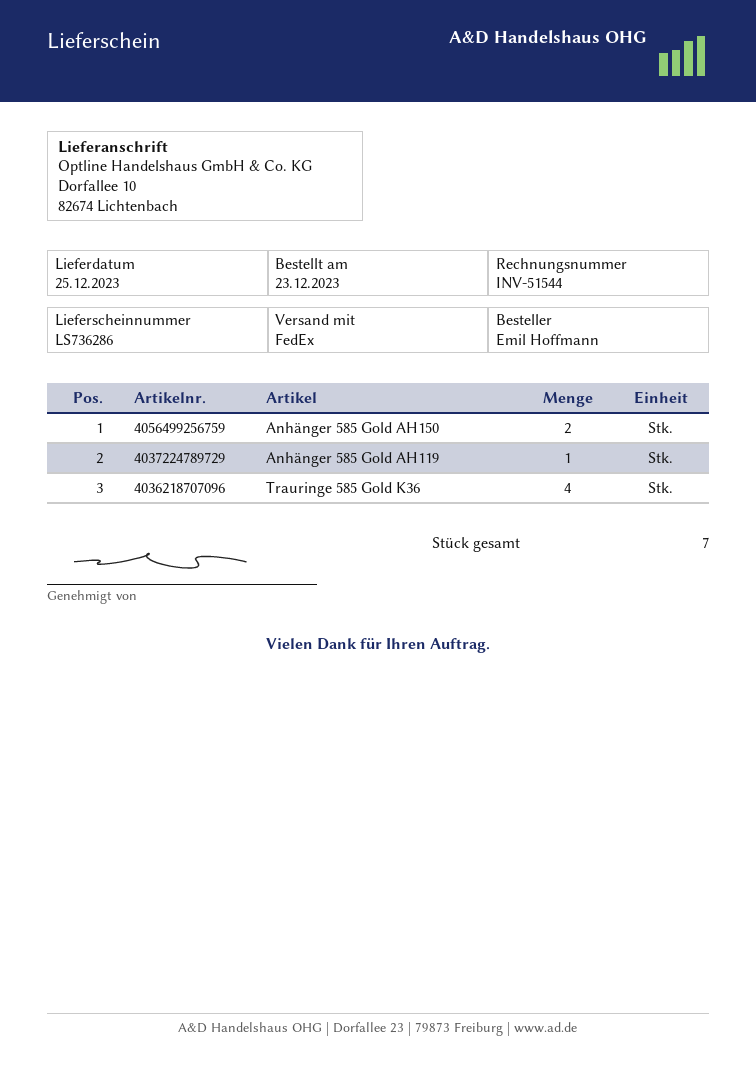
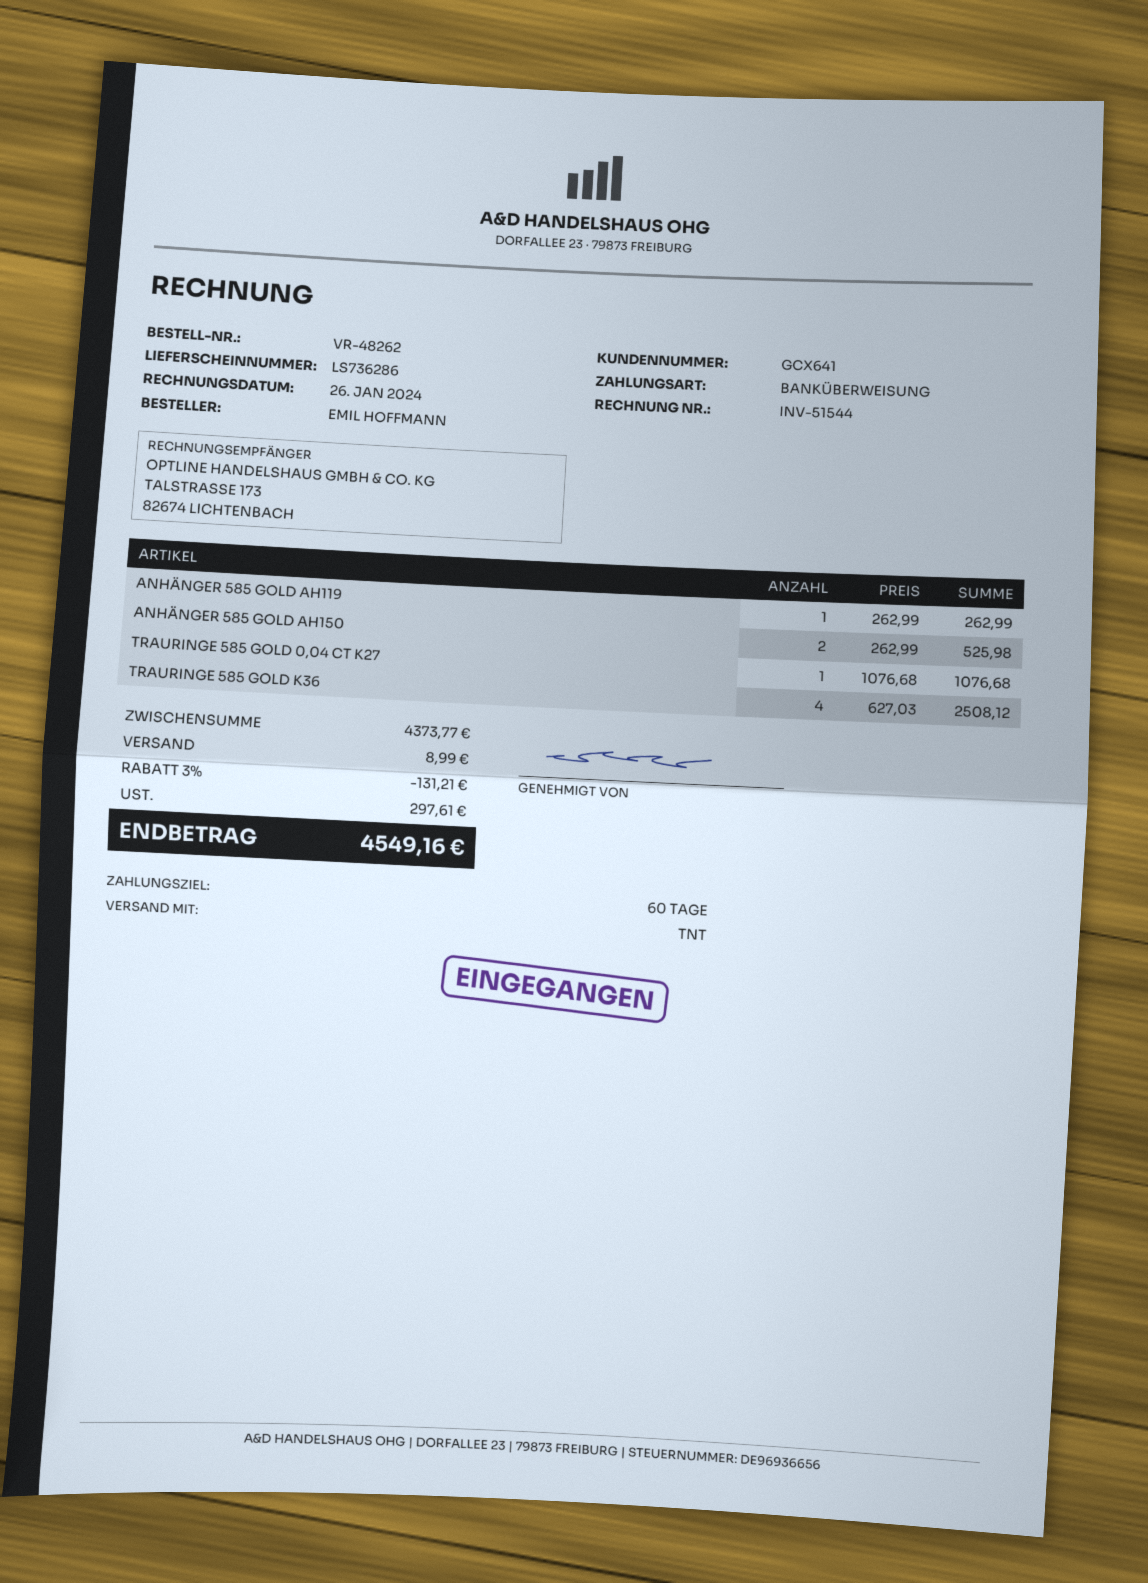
shipping method: FedEx -> TNT
TRAURINGE 585 GOLD 0,04 CT K27: none -> 1

